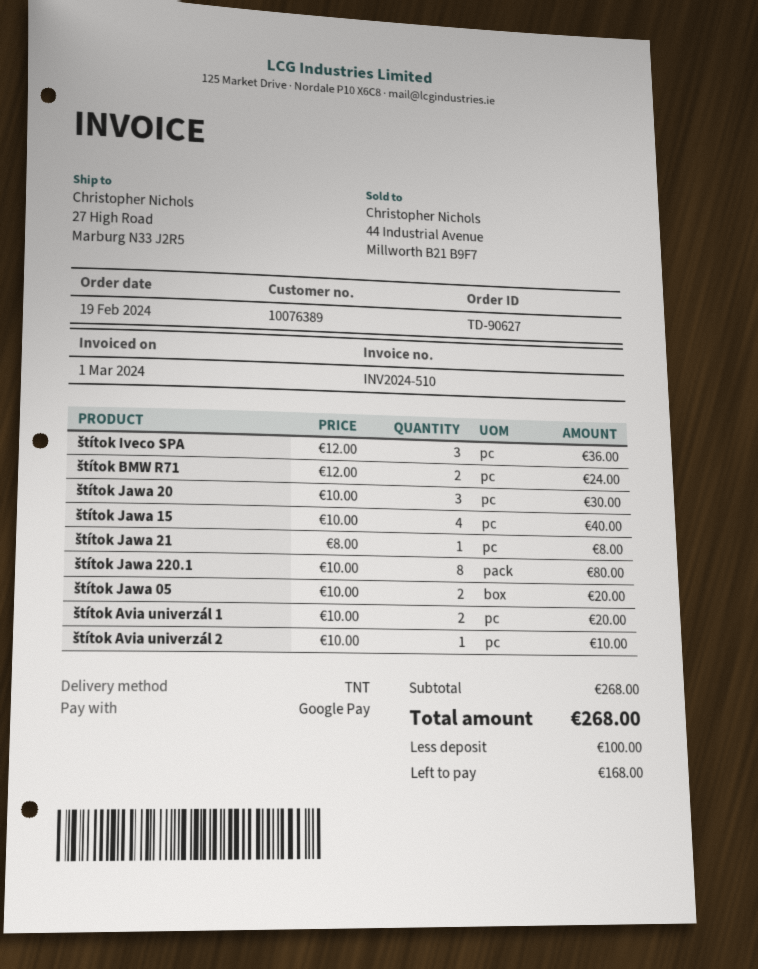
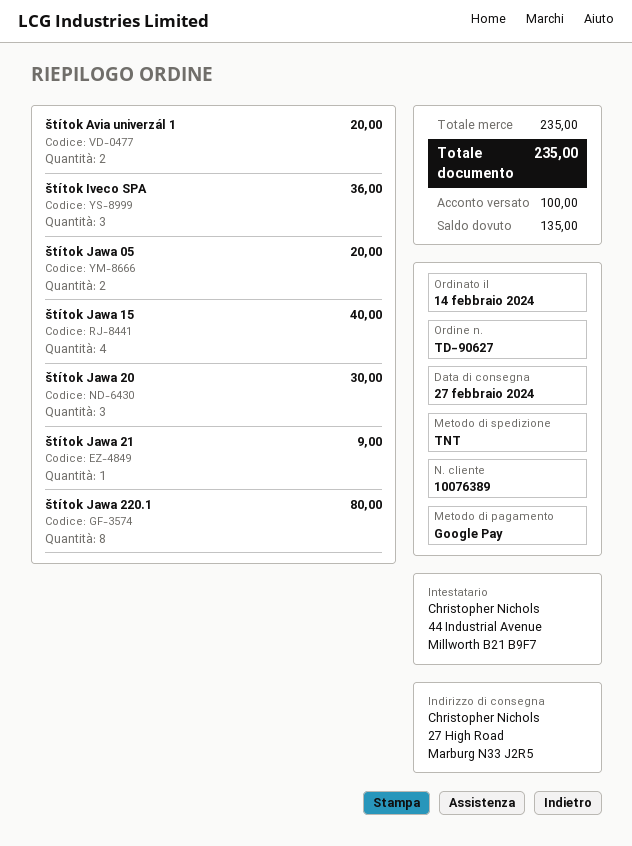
order date: 2024-02-19 -> 2024-02-14
štítok BMW R71: 2 for 24.00 -> none
štítok Jawa 21: 1 for 8.00 -> 1 for 9.00
štítok Avia univerzál 2: 1 for 10.00 -> none
subtotal: 268.00 -> 235.00
total: 268.00 -> 235.00
balance: 168.00 -> 135.00

